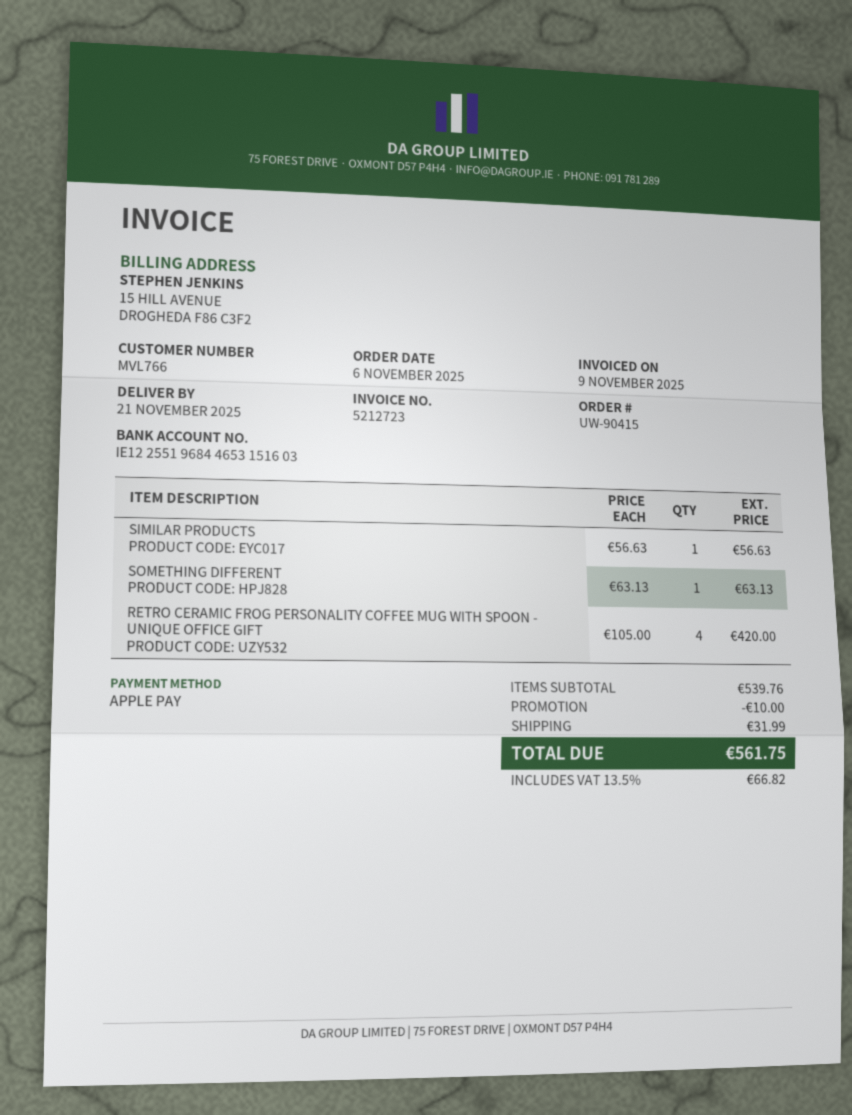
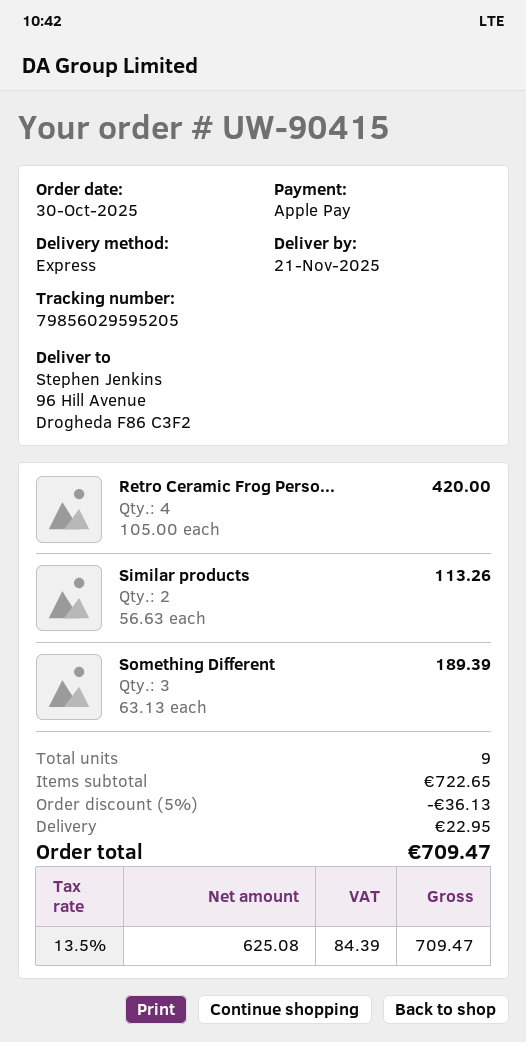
order date: 2025-11-06 -> 2025-10-30
SIMILAR PRODUCTS: 1 x 56.63 = 56.63 -> 2 x 56.63 = 113.26
SOMETHING DIFFERENT: 1 x 63.13 = 63.13 -> 3 x 63.13 = 189.39
subtotal: 539.76 -> 722.65
discount: 10.00 -> 36.13
shipping: 31.99 -> 22.95
tax: 13.5% = 66.82 -> 13.5% = 84.39
total: 561.75 -> 709.47

